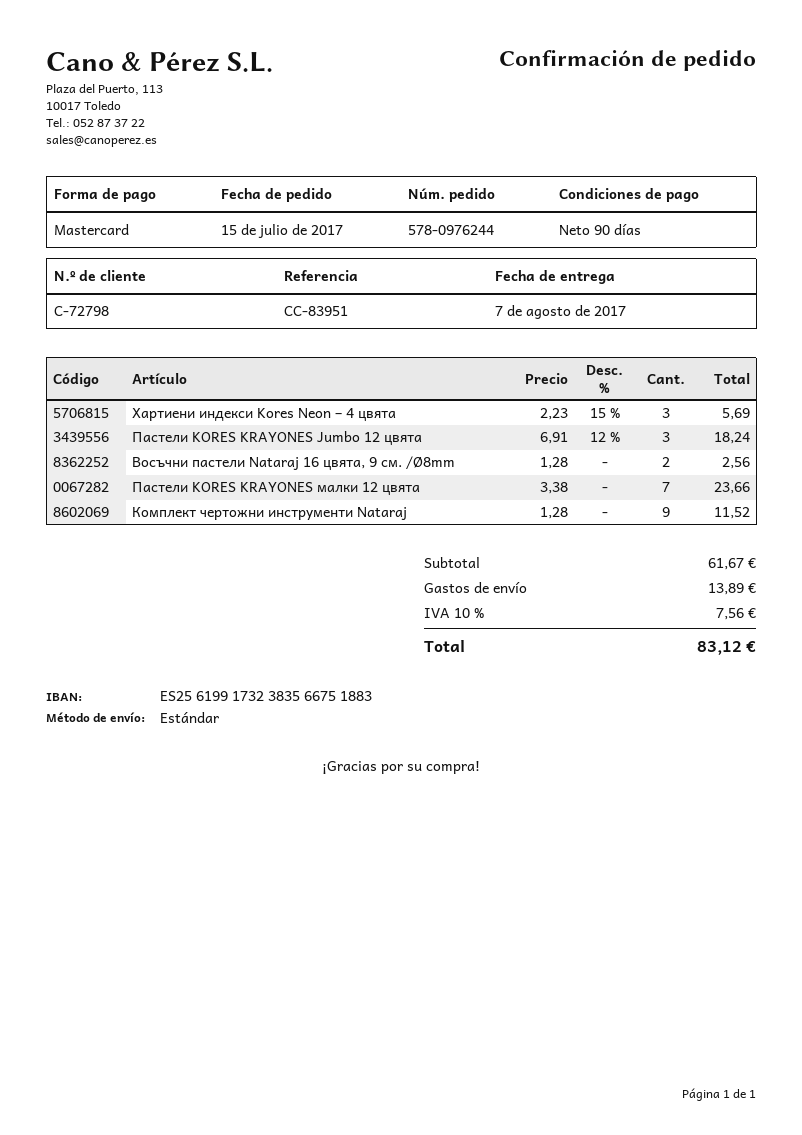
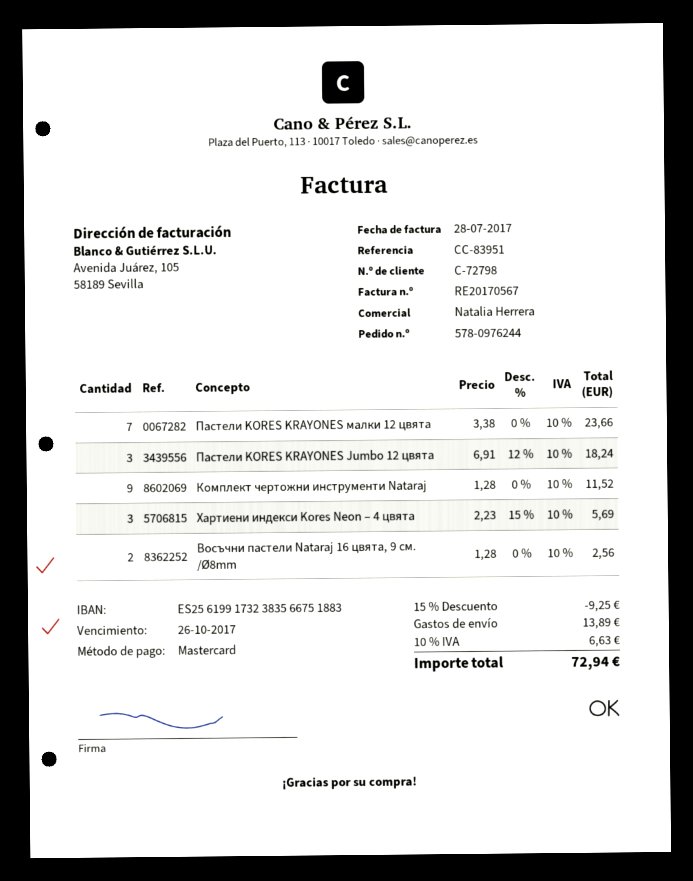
discount: none -> 15% = 9.25
tax: 10% = 7.56 -> 10% = 6.63
total: 83.12 -> 72.94

